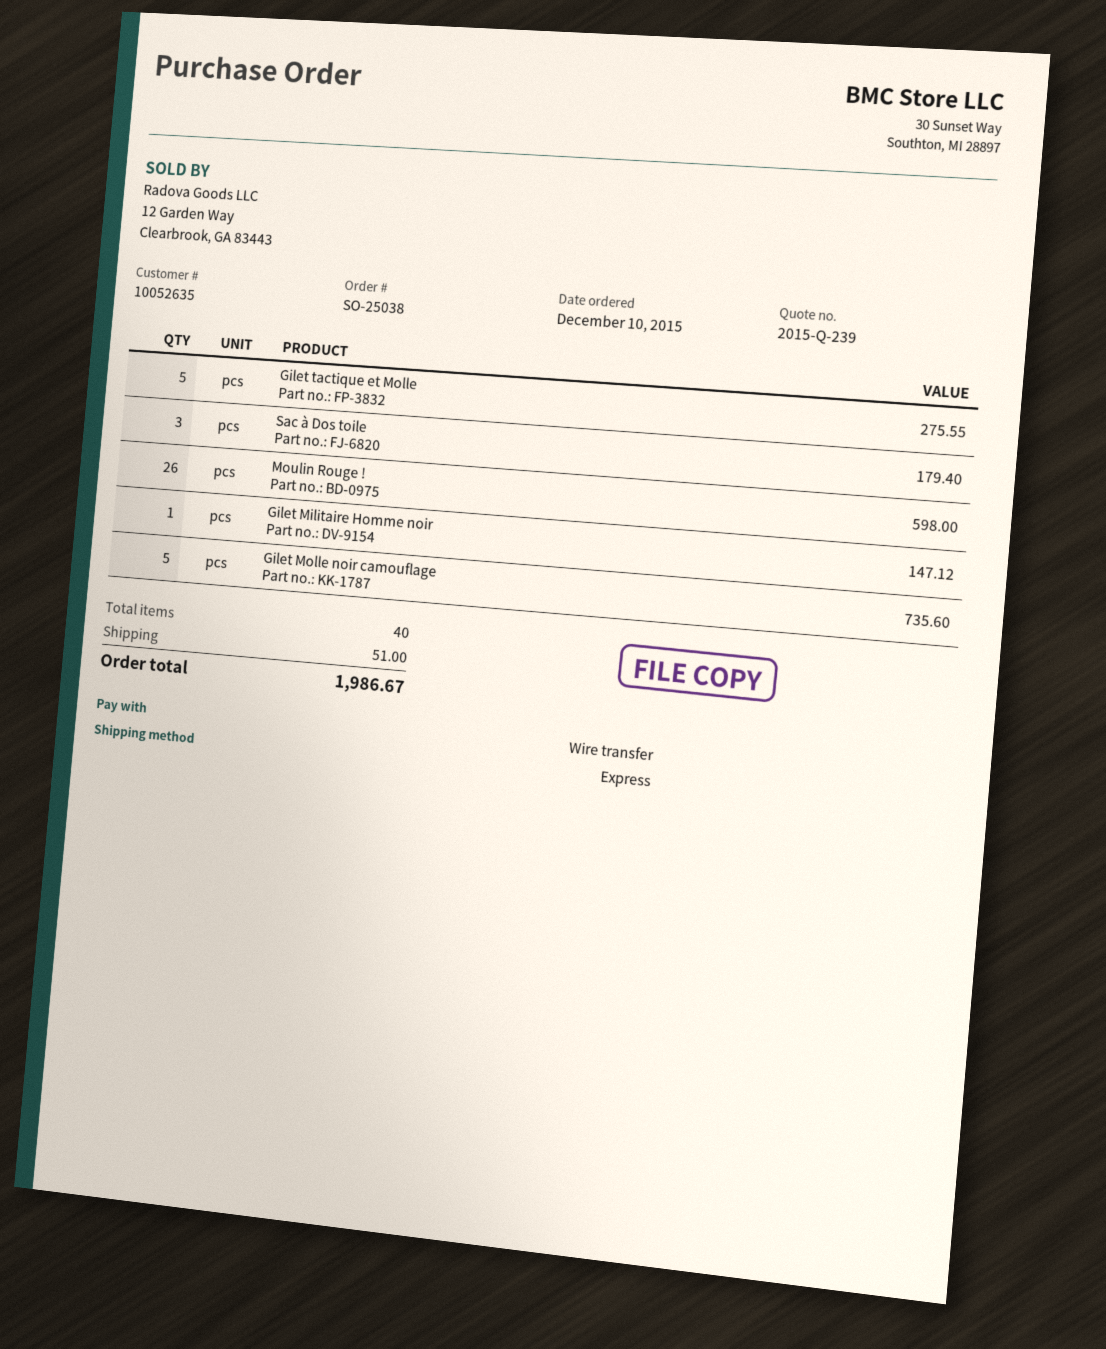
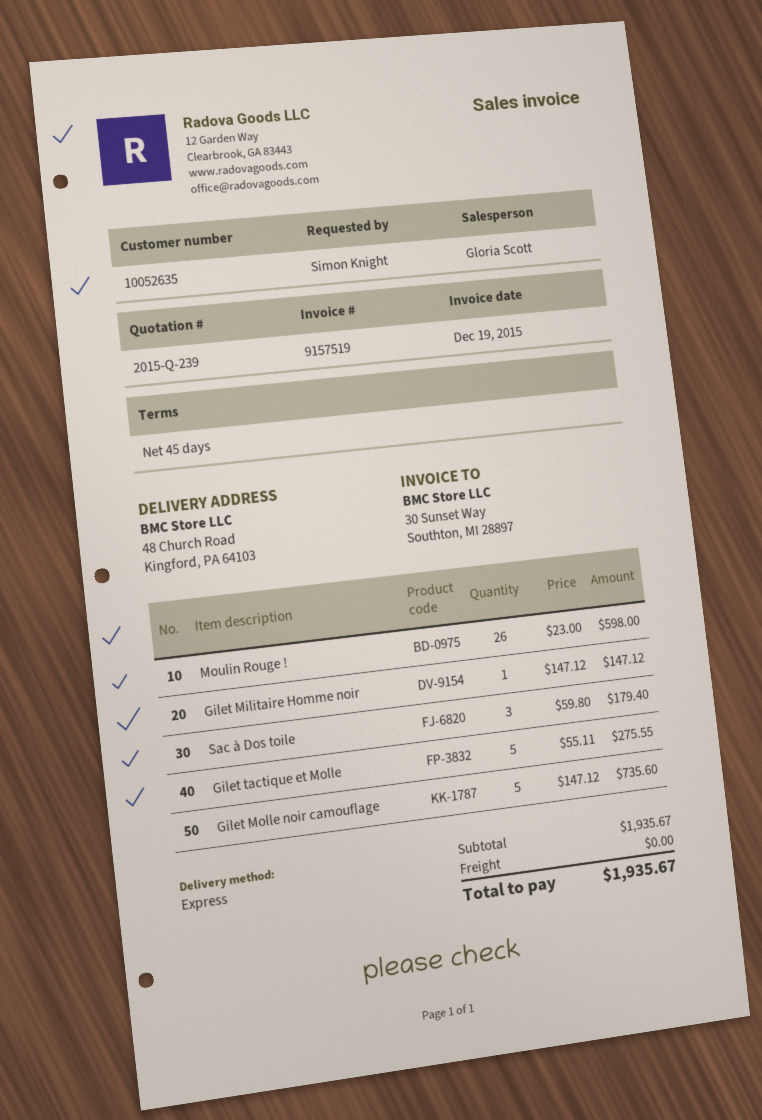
shipping: 51.00 -> 0.00
total: 1986.67 -> 1935.67

